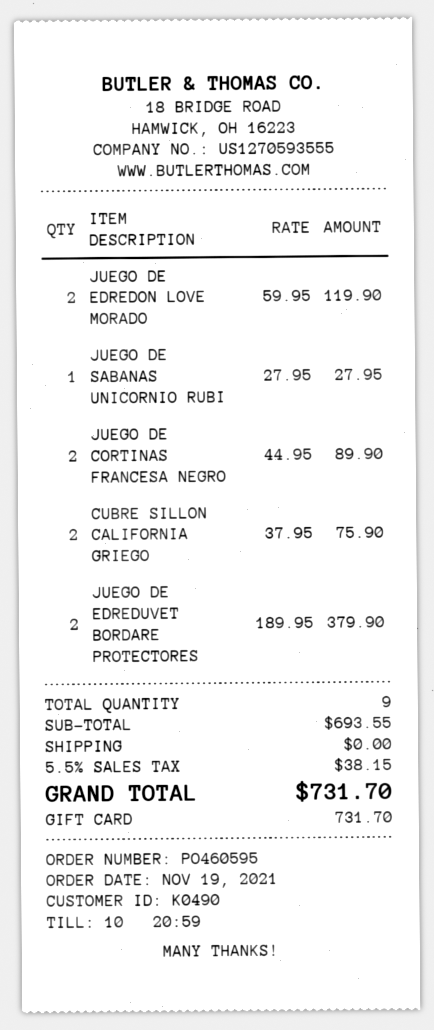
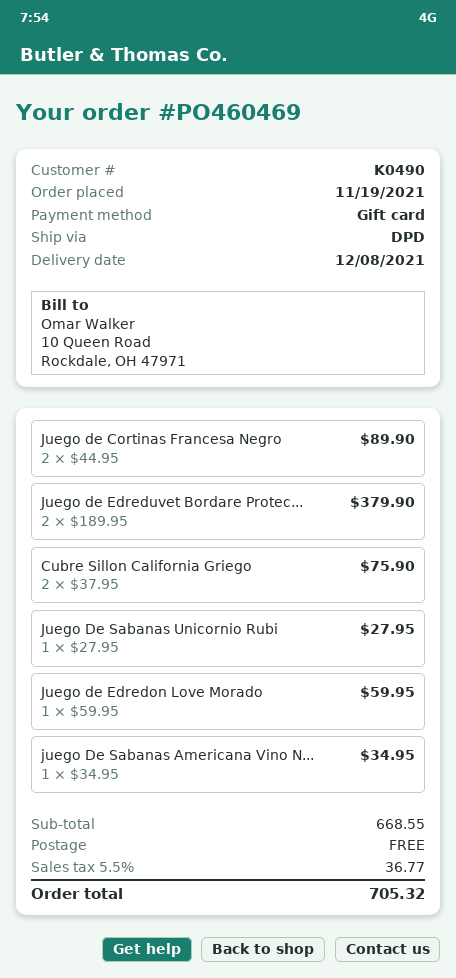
order number: PO460595 -> PO460469
JUEGO DE EDREDON LOVE MORADO: 2 x 59.95 = 119.90 -> 1 x 59.95 = 59.95
juego De Sabanas Americana Vino N...: none -> 1 x 34.95 = 34.95
subtotal: 693.55 -> 668.55
tax: 5.5% = 38.15 -> 5.5% = 36.77
total: 731.70 -> 705.32

